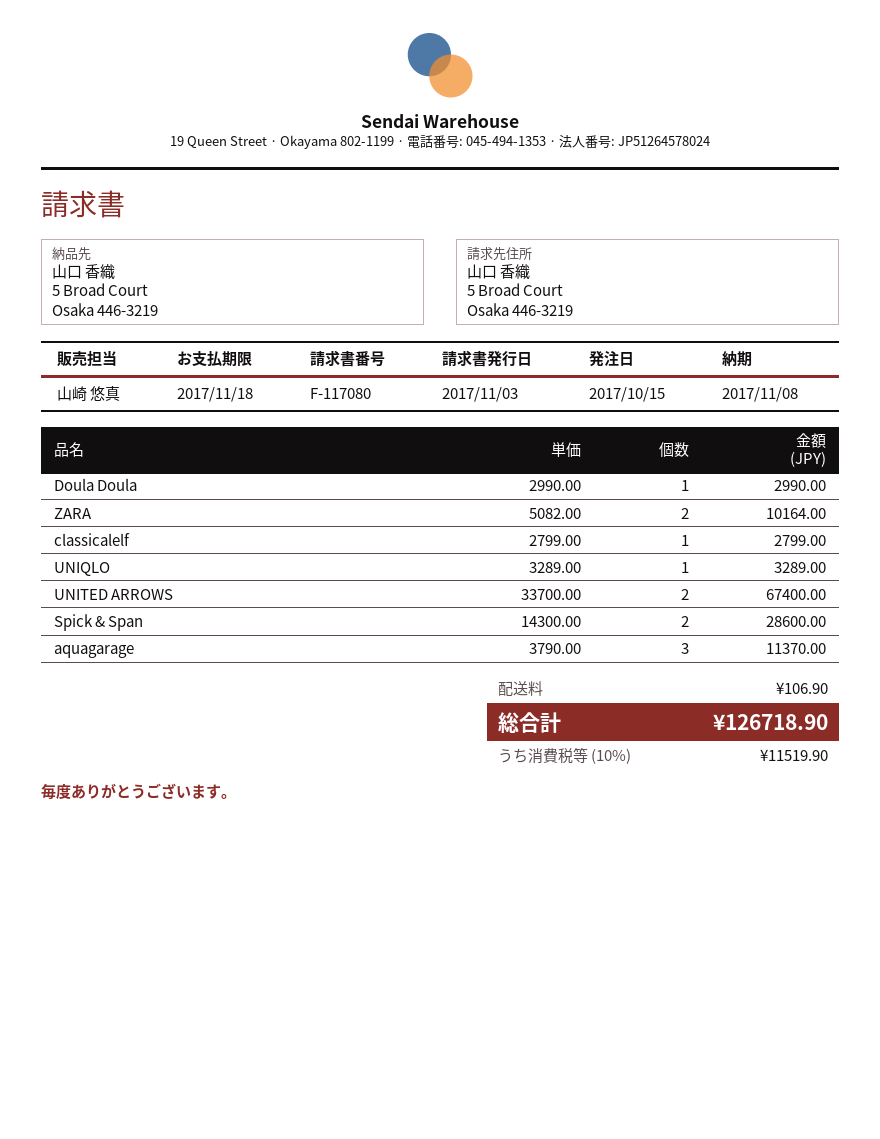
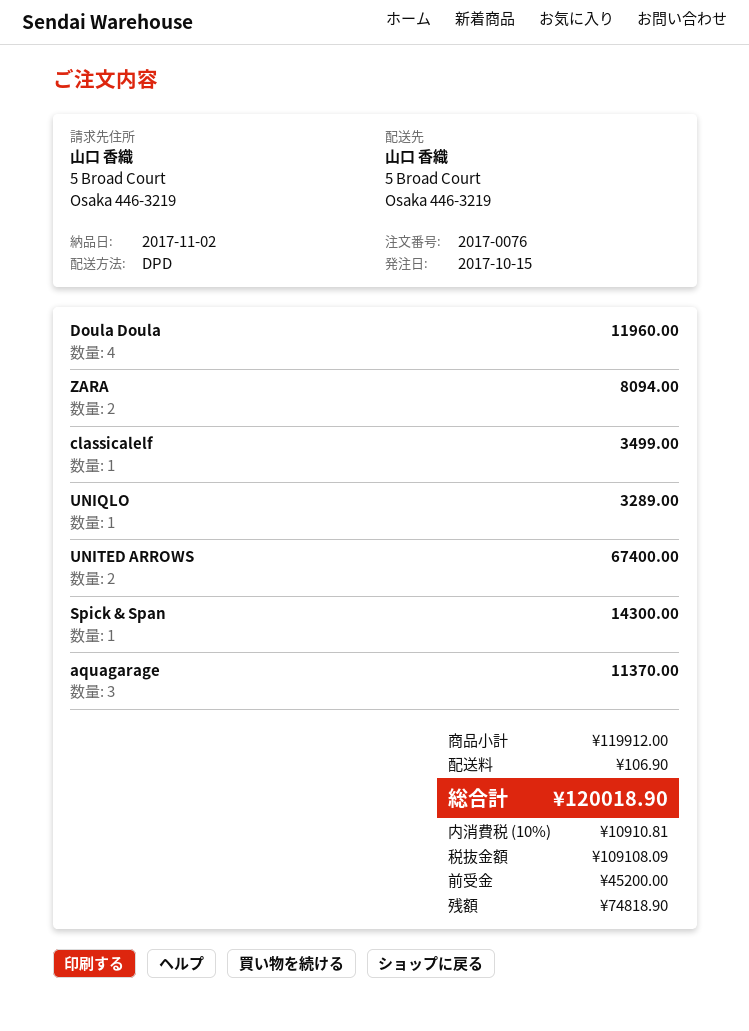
delivery date: 2017-11-08 -> 2017-11-02
Doula Doula: 1 for 2990.00 -> 4 for 11960.00
ZARA: 2 for 10164.00 -> 2 for 8094.00
classicalelf: 1 for 2799.00 -> 1 for 3499.00
Spick & Span: 2 for 28600.00 -> 1 for 14300.00
tax: 10% = 11519.90 -> 10% = 10910.81
total: 126718.90 -> 120018.90

